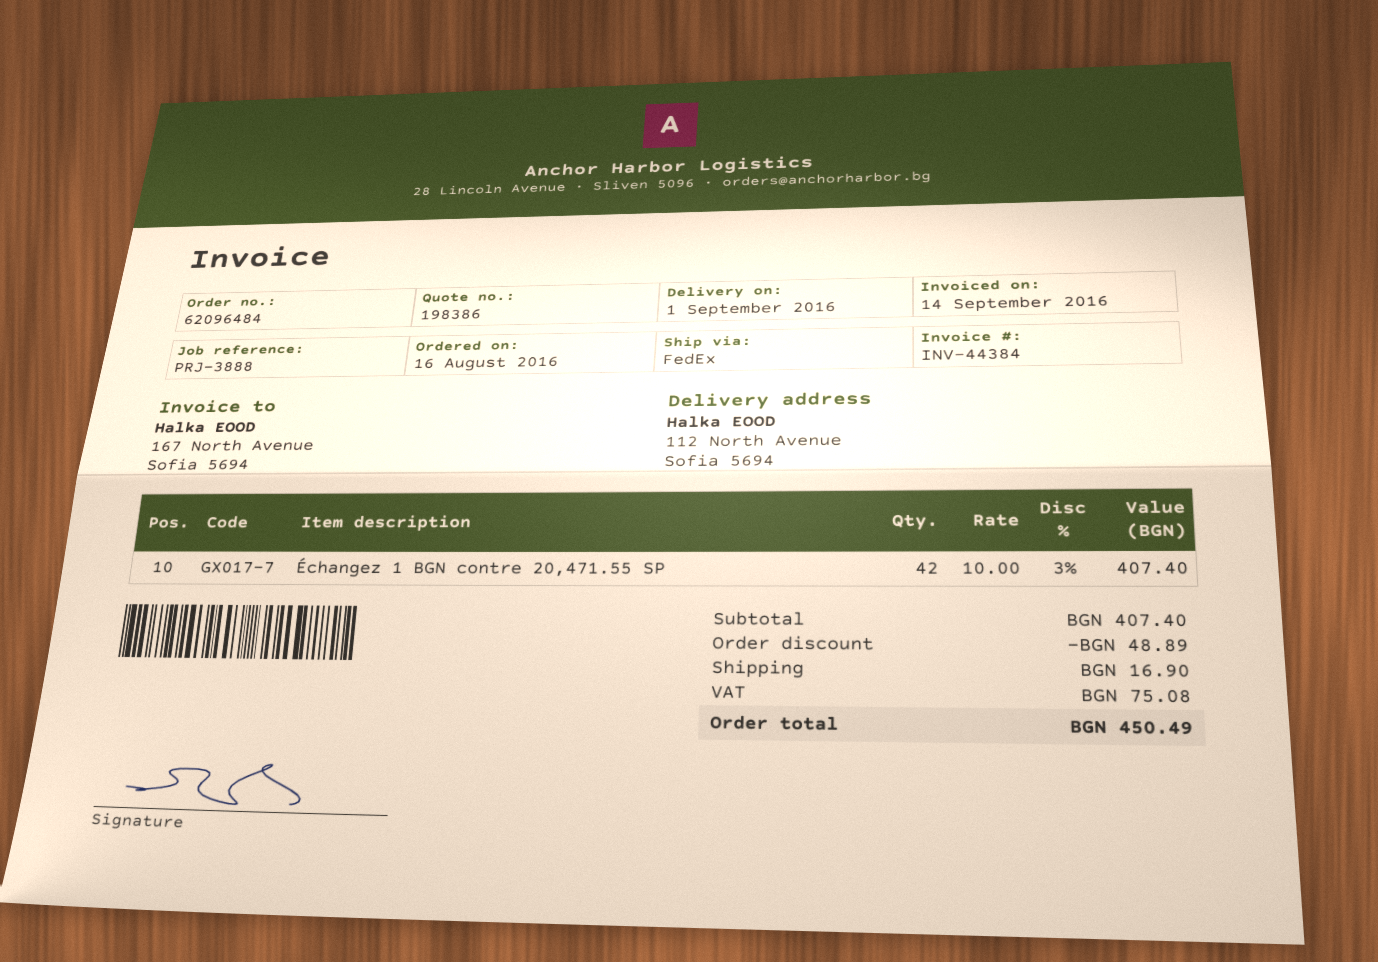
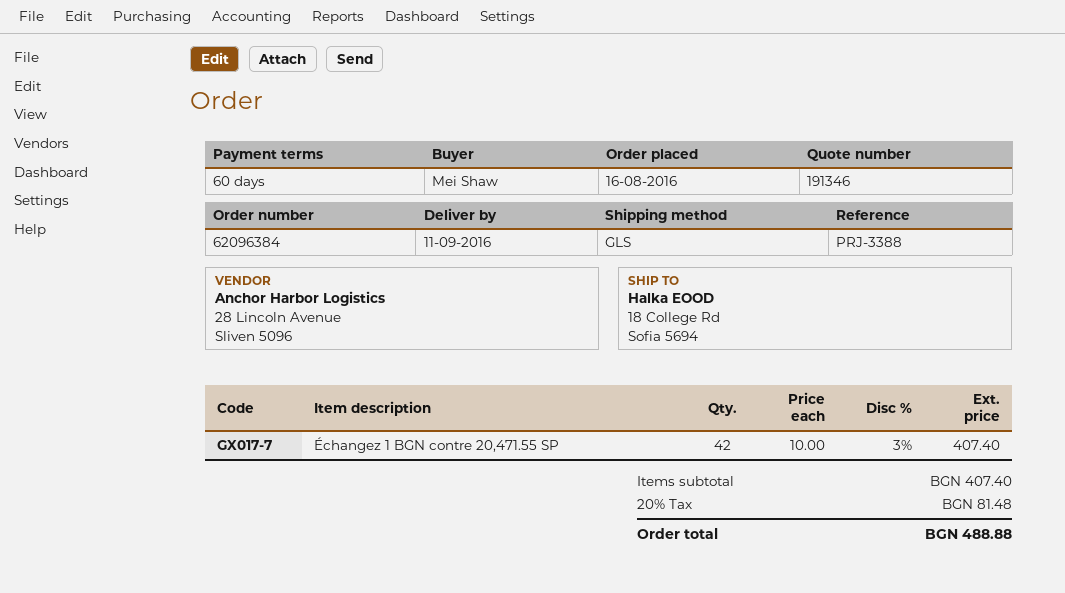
quote number: 198386 -> 191346
order number: 62096484 -> 62096384
delivery date: 2016-09-01 -> 2016-09-11
reference: PRJ-3888 -> PRJ-3388
shipping method: FedEx -> GLS
ship to: 112 North Avenue, Sofia 5694 -> 18 College Rd, Sofia 5694
discount: 48.89 -> none
shipping: 16.90 -> none
tax: 75.08 -> 81.48
total: 450.49 -> 488.88

